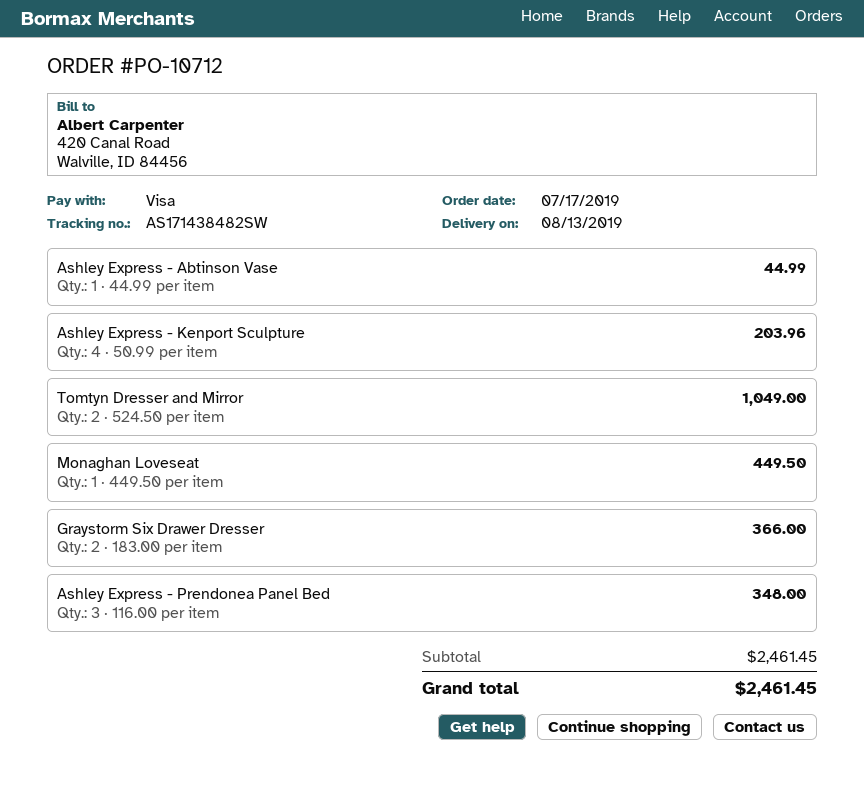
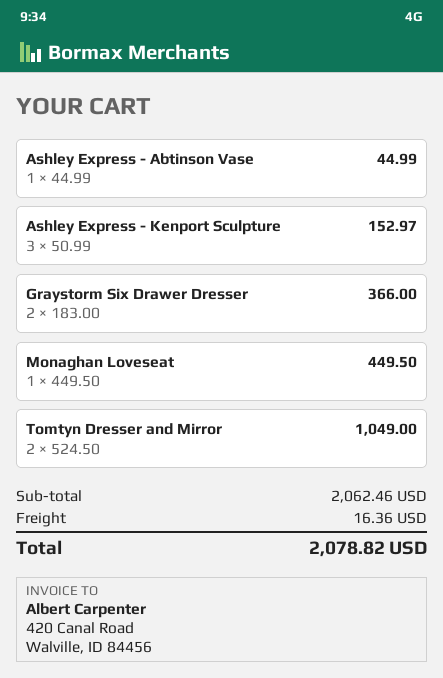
Ashley Express - Kenport Sculpture: 4 x 50.99 = 203.96 -> 3 x 50.99 = 152.97
Ashley Express - Prendonea Panel Bed: 3 x 116.00 = 348.00 -> none
subtotal: 2461.45 -> 2062.46
shipping: none -> 16.36
total: 2461.45 -> 2078.82

